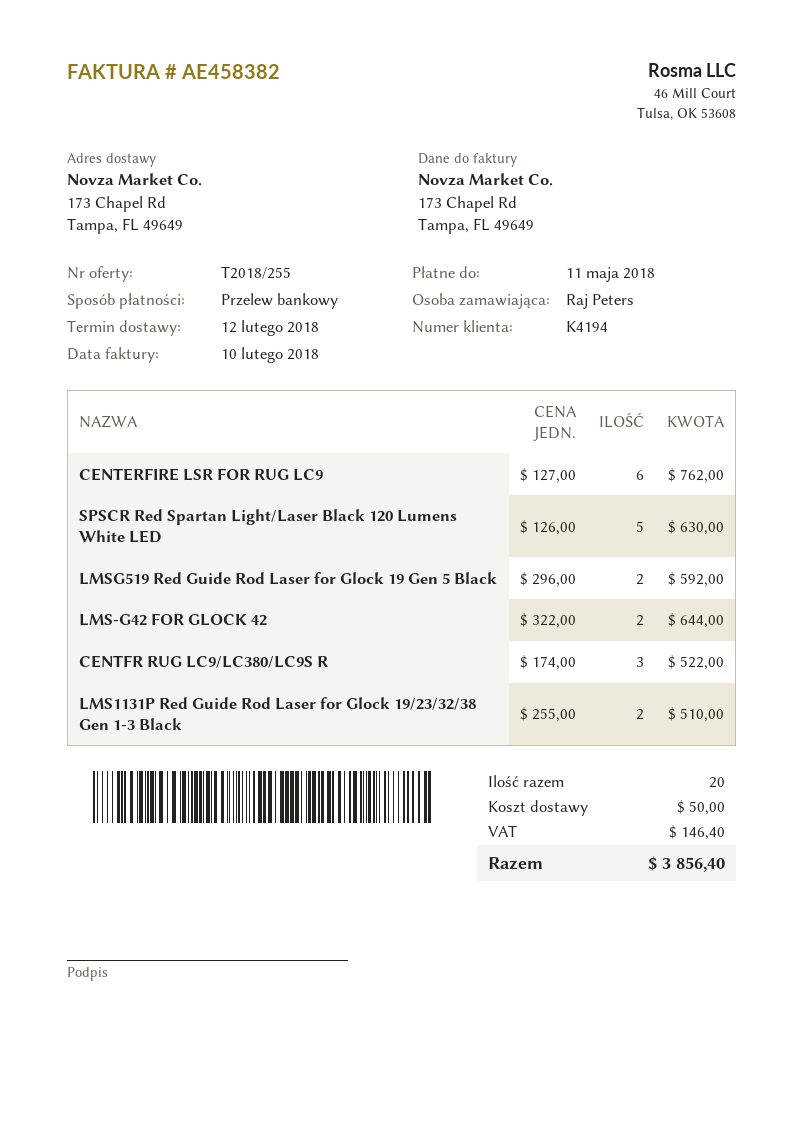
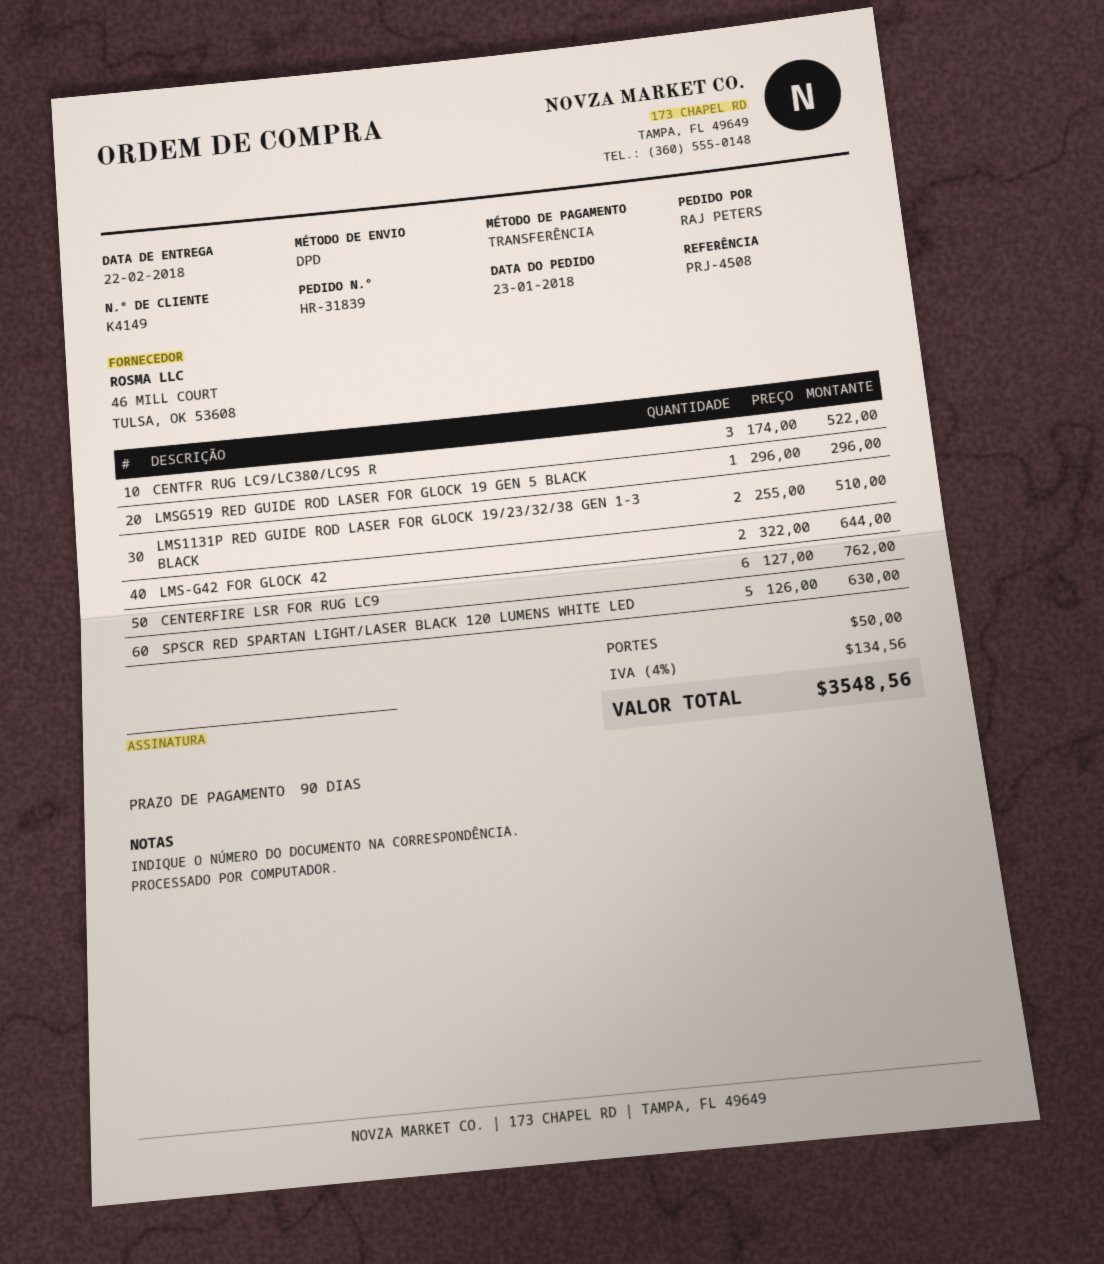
delivery date: 2018-02-12 -> 2018-02-22
customer number: K4194 -> K4149
LMSG519 Red Guide Rod Laser for Glock 19 Gen 5 Black: 2 x 296.00 = 592.00 -> 1 x 296.00 = 296.00
tax: 146.40 -> 134.56
total: 3856.40 -> 3548.56

